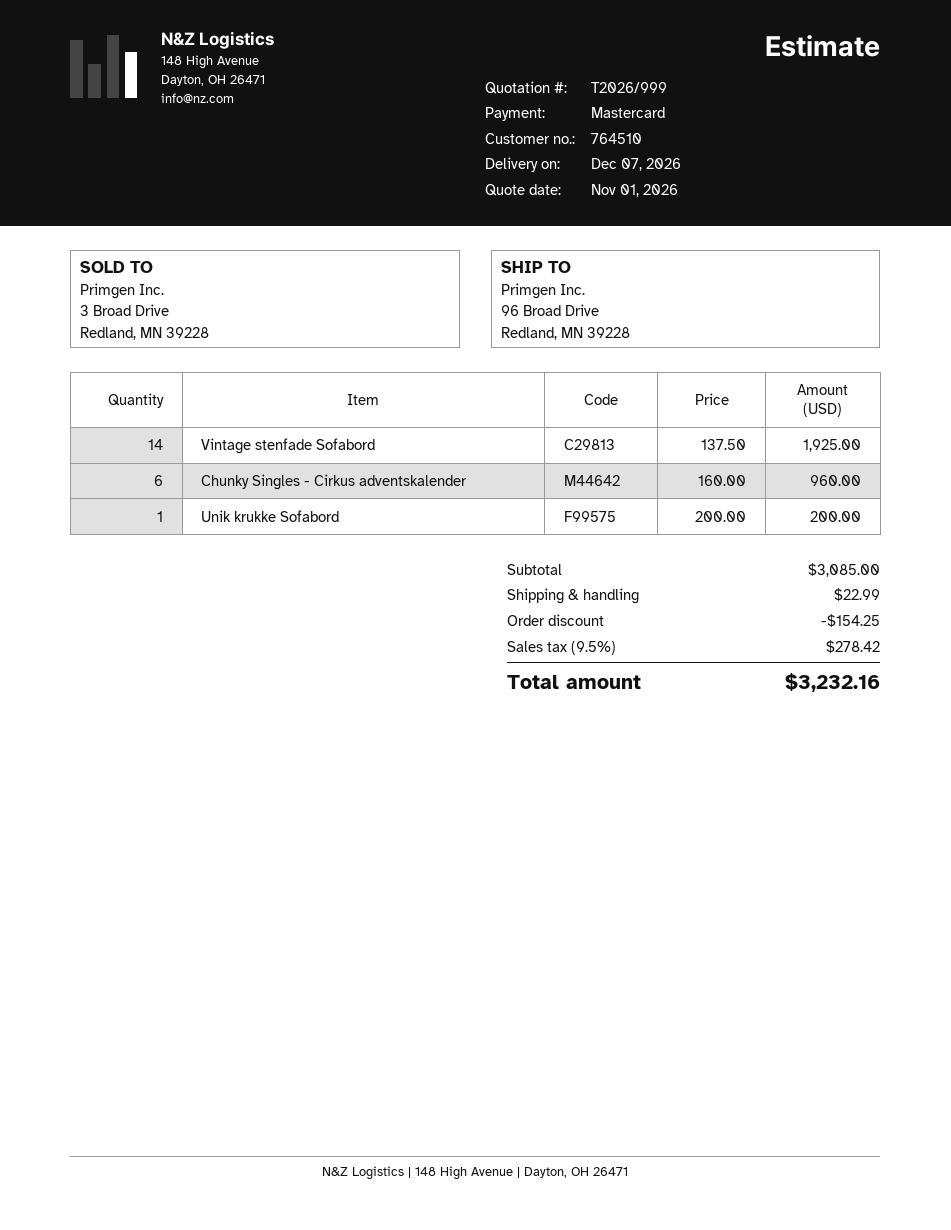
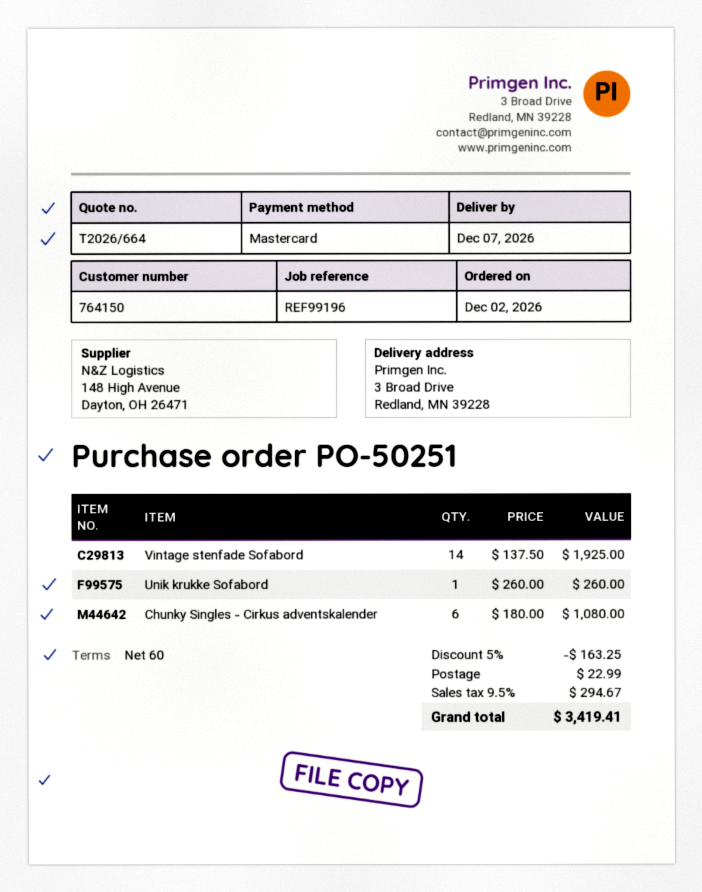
quote number: T2026/999 -> T2026/664
customer number: 764510 -> 764150
ship to: 96 Broad Drive, Redland, MN 39228 -> 3 Broad Drive, Redland, MN 39228
Chunky Singles - Cirkus adventskalender: 6 x 160.00 = 960.00 -> 6 x 180.00 = 1080.00
Unik krukke Sofabord: 1 x 200.00 = 200.00 -> 1 x 260.00 = 260.00
discount: 154.25 -> 163.25
tax: 9.5% = 278.42 -> 9.5% = 294.67
total: 3232.16 -> 3419.41

